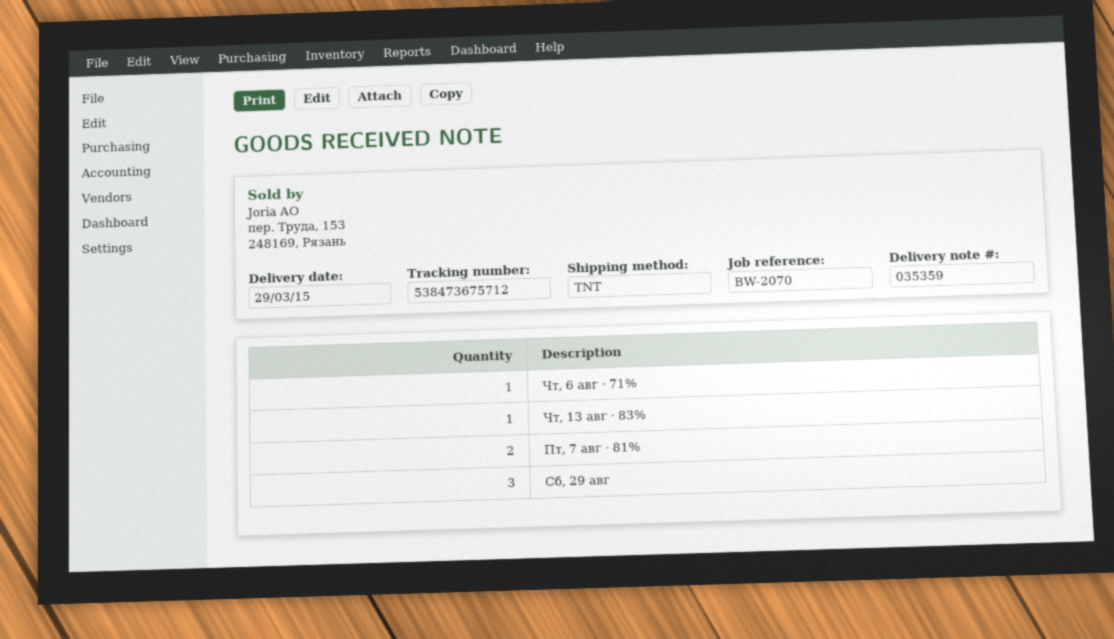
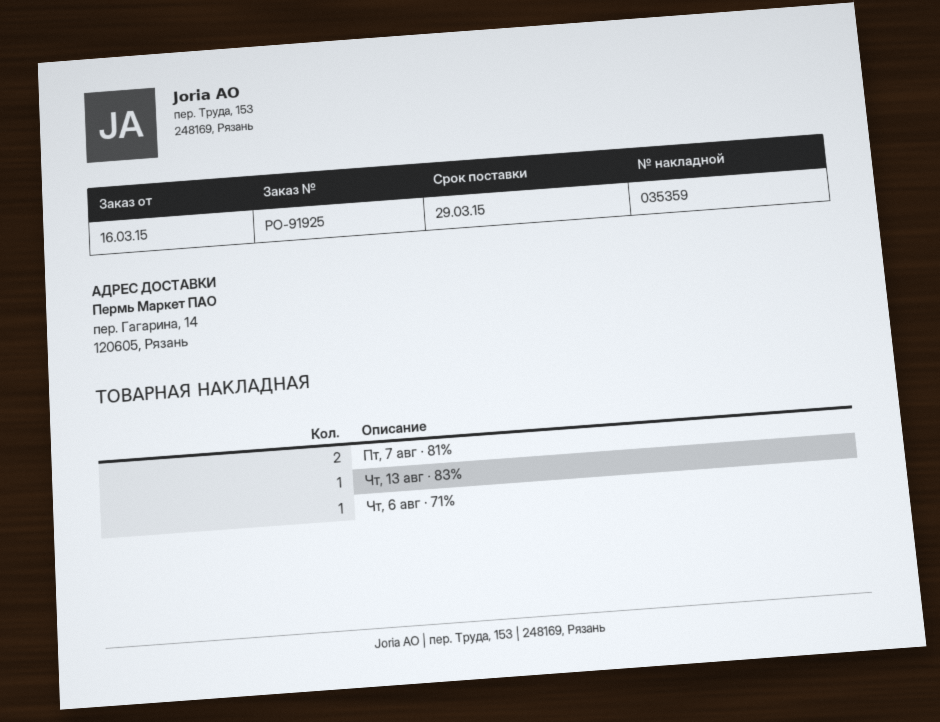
Сб, 29 авг: 3 -> none

